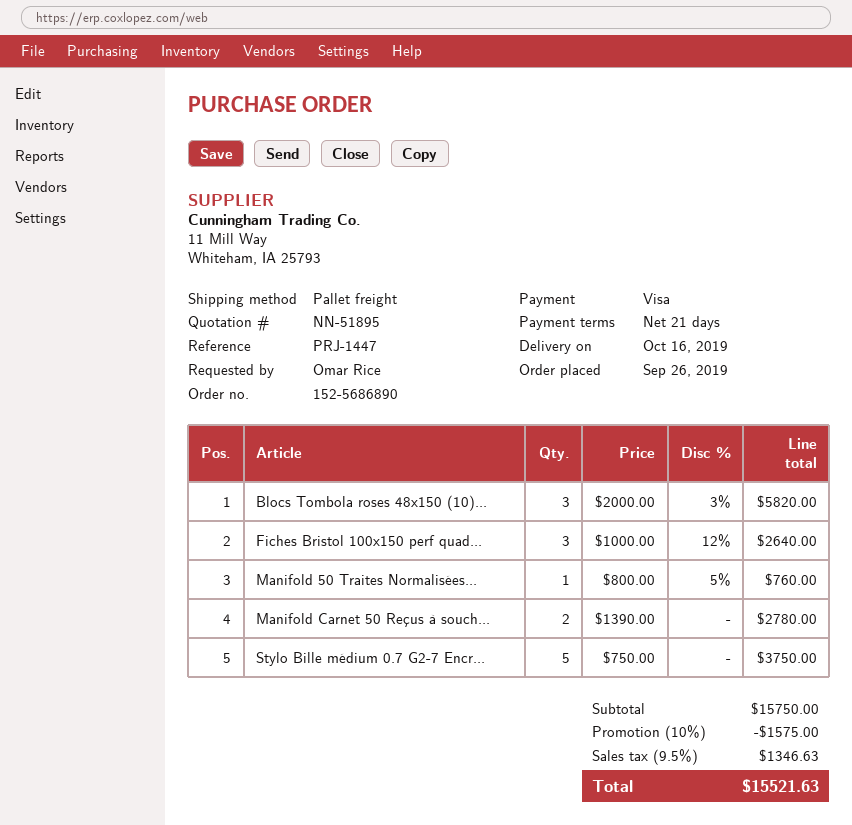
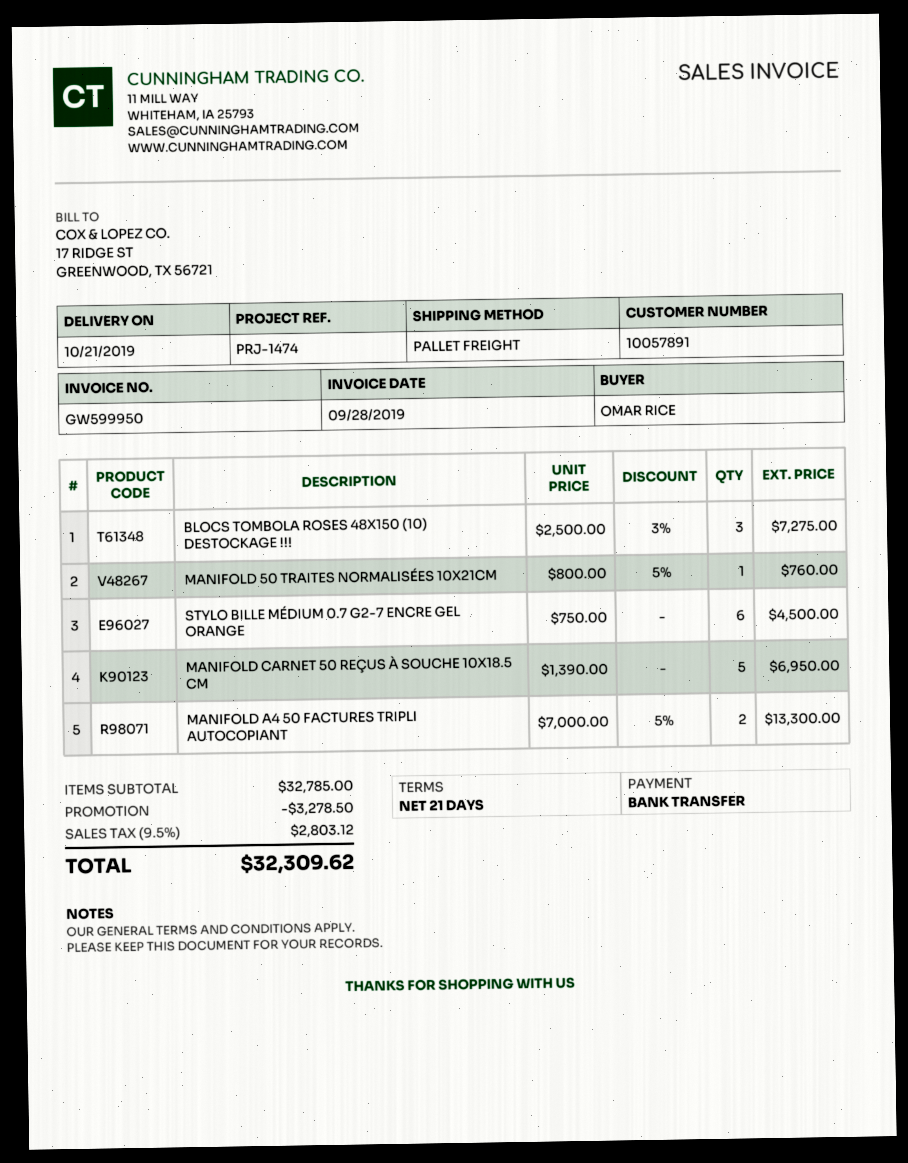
delivery date: 2019-10-16 -> 2019-10-21
reference: PRJ-1447 -> PRJ-1474
payment method: Visa -> bank transfer
Blocs Tombola roses 48x150 (10)...: 3 x 2000.00 - 3% = 5820.00 -> 3 x 2500.00 - 3% = 7275.00
Fiches Bristol 100x150 perf quad...: 3 x 1000.00 - 12% = 2640.00 -> none
Manifold Carnet 50 Reçus à souch...: 2 x 1390.00 = 2780.00 -> 5 x 1390.00 = 6950.00
Stylo Bille médium 0.7 G2-7 Encr...: 5 x 750.00 = 3750.00 -> 6 x 750.00 = 4500.00
MANIFOLD A4 50 FACTURES TRIPLI AUTOCOPIANT: none -> 2 x 7000.00 - 5% = 13300.00
subtotal: 15750.00 -> 32785.00
discount: 1575.00 -> 3278.50
tax: 9.5% = 1346.63 -> 9.5% = 2803.12
total: 15521.63 -> 32309.62

